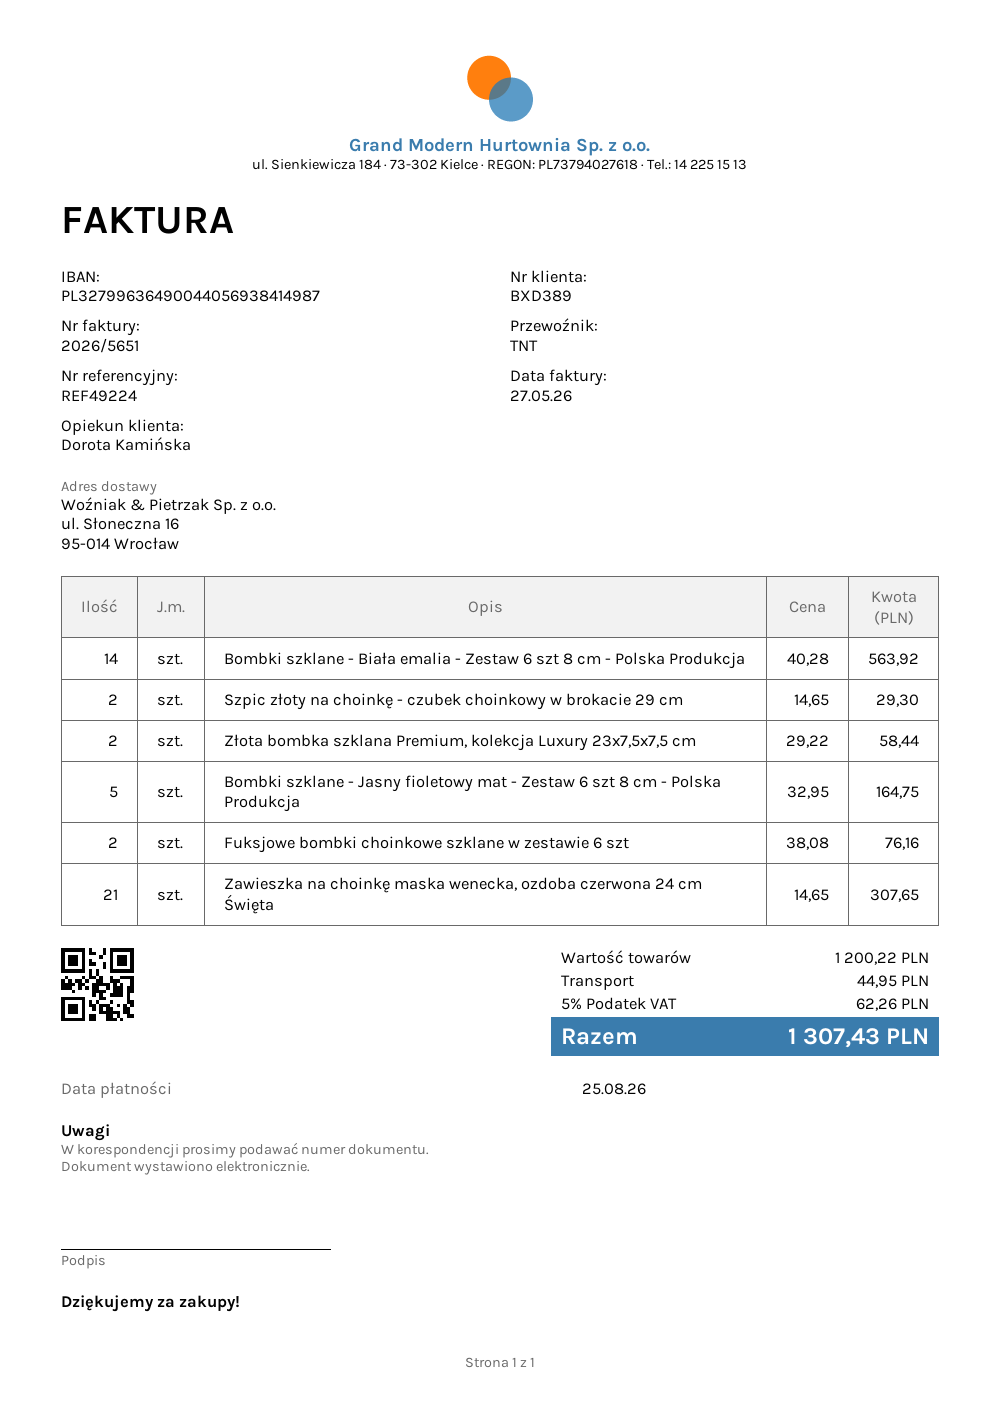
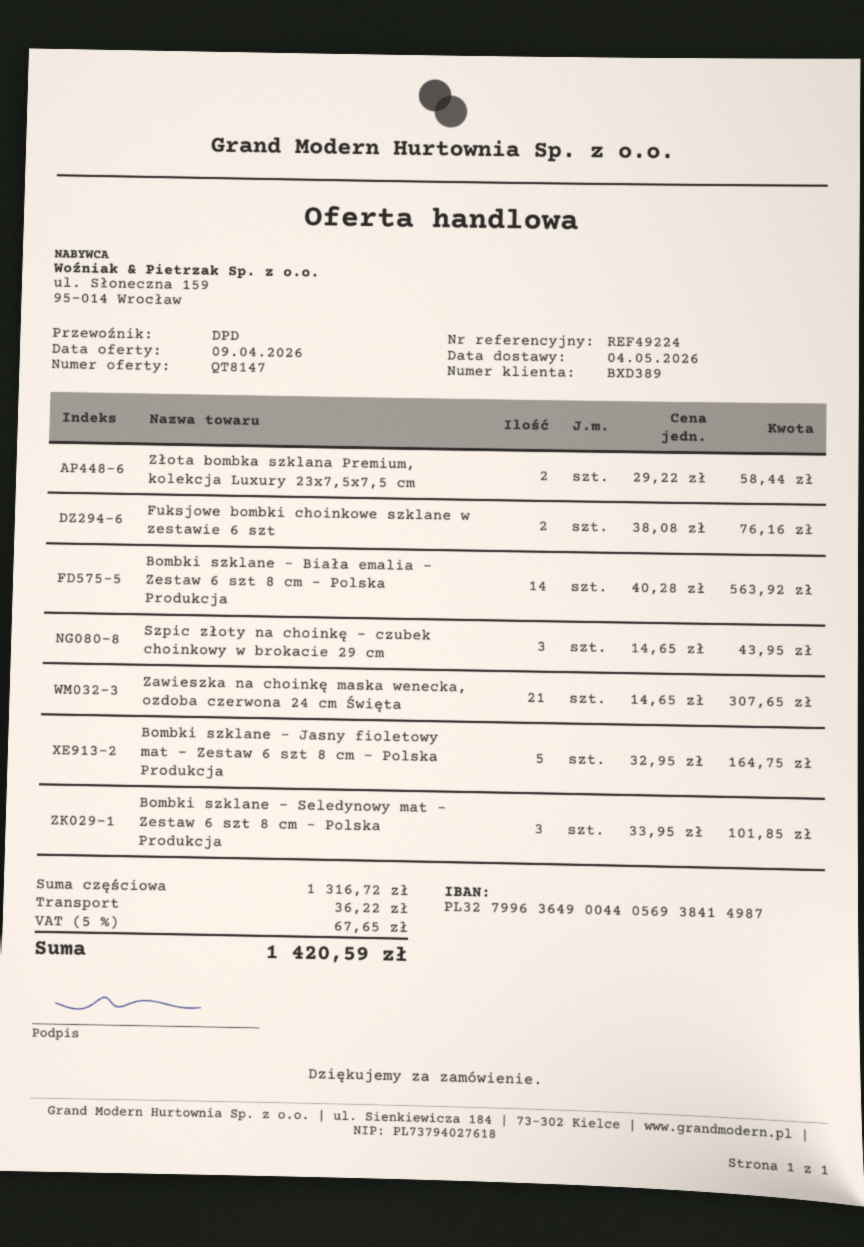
shipping method: TNT -> DPD
Szpic złoty na choinkę - czubek choinkowy w brokacie 29 cm: 2 x 14.65 = 29.30 -> 3 x 14.65 = 43.95
Bombki szklane - Seledynowy mat - Zestaw 6 szt 8 cm - Polska Produkcja: none -> 3 x 33.95 = 101.85
subtotal: 1200.22 -> 1316.72
shipping: 44.95 -> 36.22
tax: 5% = 62.26 -> 5% = 67.65
total: 1307.43 -> 1420.59

